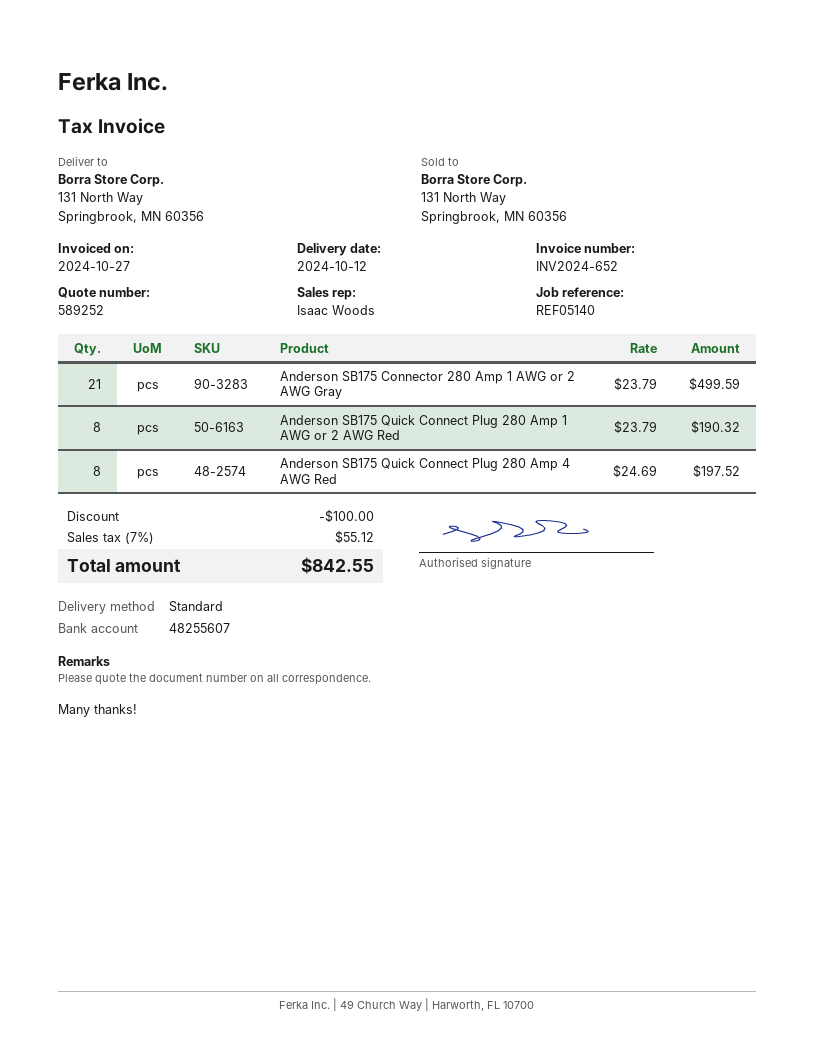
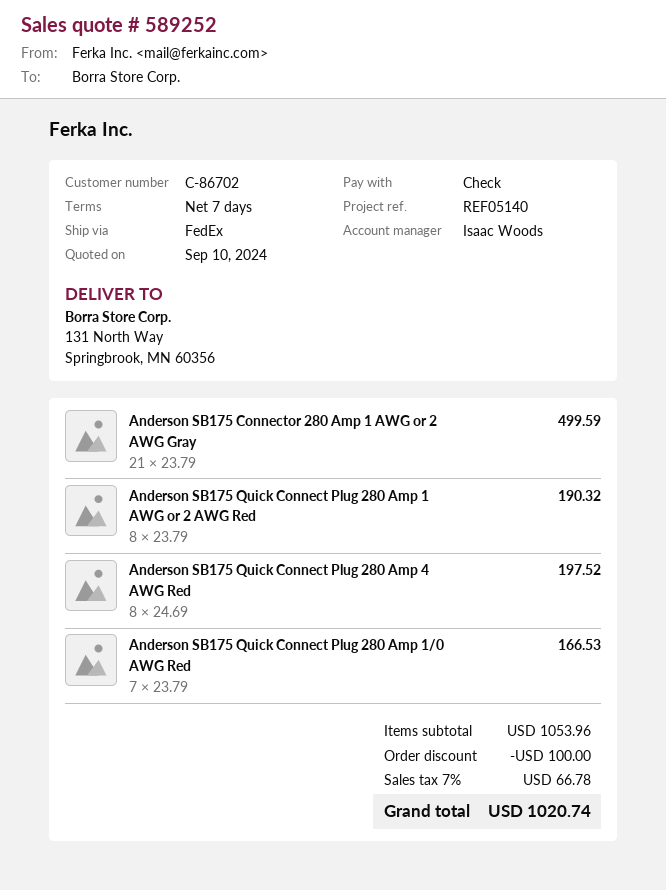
shipping method: standard -> FedEx
Anderson SB175 Quick Connect Plug 280 Amp 1/0 AWG Red: none -> 7 x 23.79 = 166.53
tax: 7% = 55.12 -> 7% = 66.78
total: 842.55 -> 1020.74

